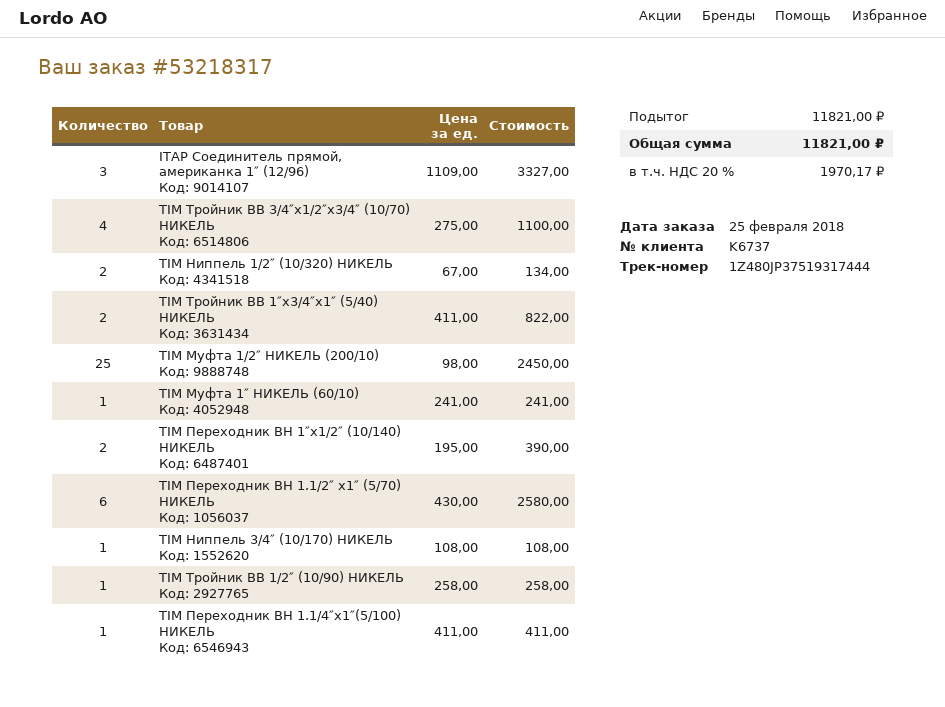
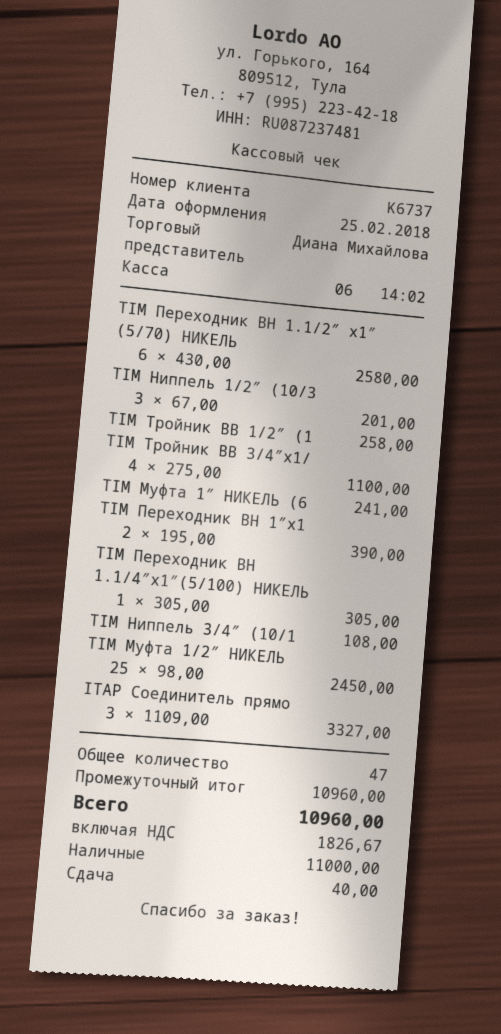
TIM Ниппель 1/2″ (10/320) НИКЕЛЬ: 2 x 67.00 = 134.00 -> 3 x 67.00 = 201.00
TIM Тройник ВВ 1″x3/4″x1″ (5/40) НИКЕЛЬ: 2 x 411.00 = 822.00 -> none
TIM Переходник ВН 1.1/4″x1″(5/100) НИКЕЛЬ: 1 x 411.00 = 411.00 -> 1 x 305.00 = 305.00
subtotal: 11821.00 -> 10960.00
tax: 1970.17 -> 1826.67
total: 11821.00 -> 10960.00

